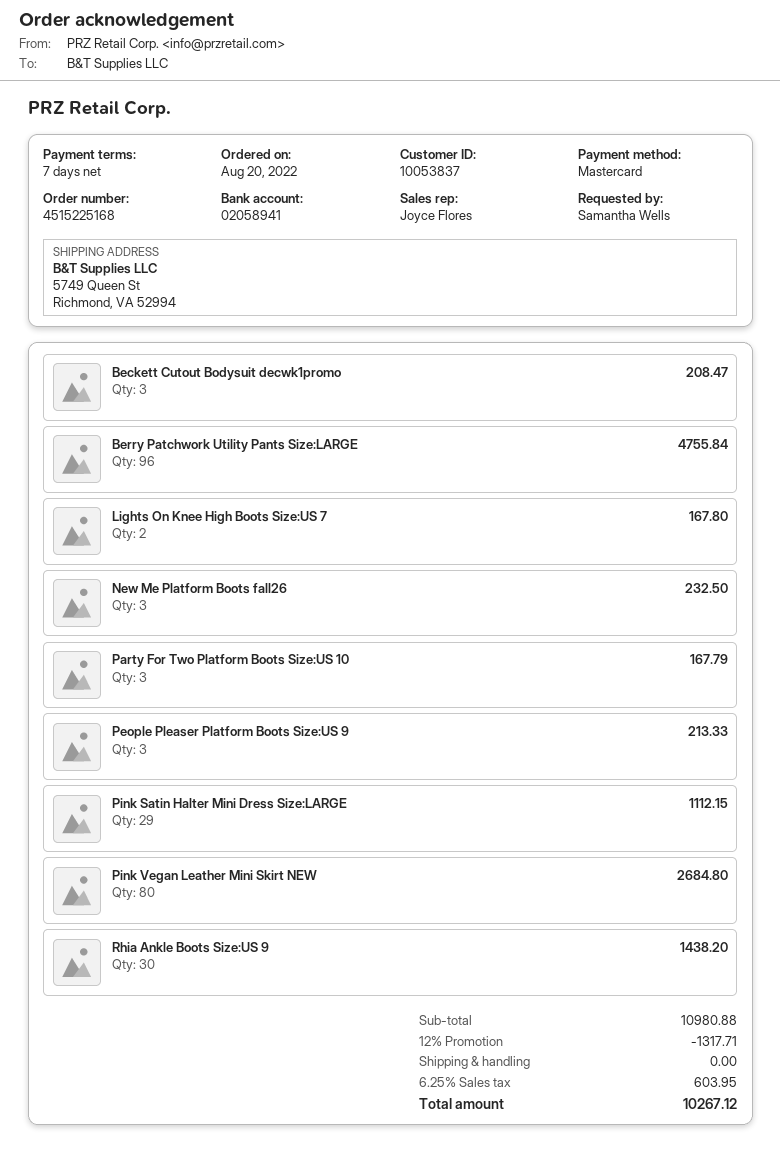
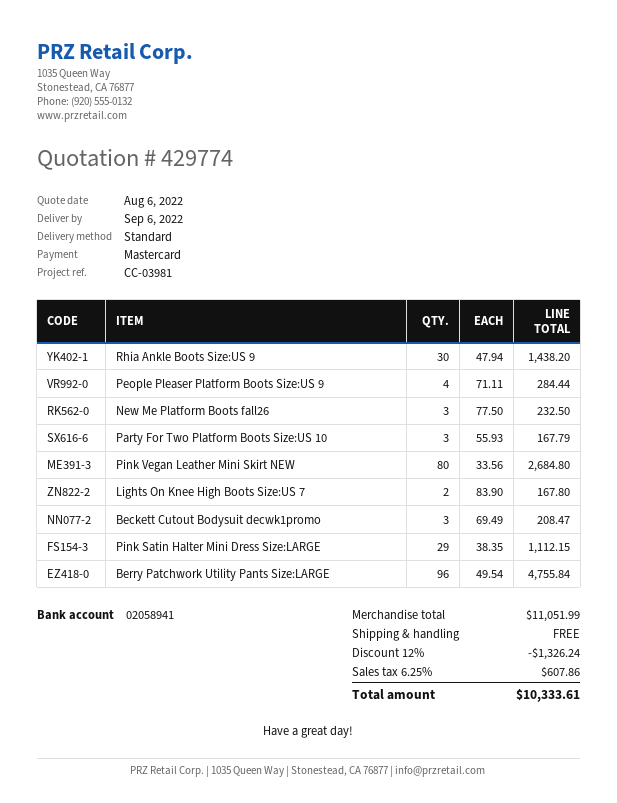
People Pleaser Platform Boots Size:US 9: 3 for 213.33 -> 4 for 284.44
subtotal: 10980.88 -> 11051.99
discount: 12% = 1317.71 -> 12% = 1326.24
tax: 6.25% = 603.95 -> 6.25% = 607.86
total: 10267.12 -> 10333.61

